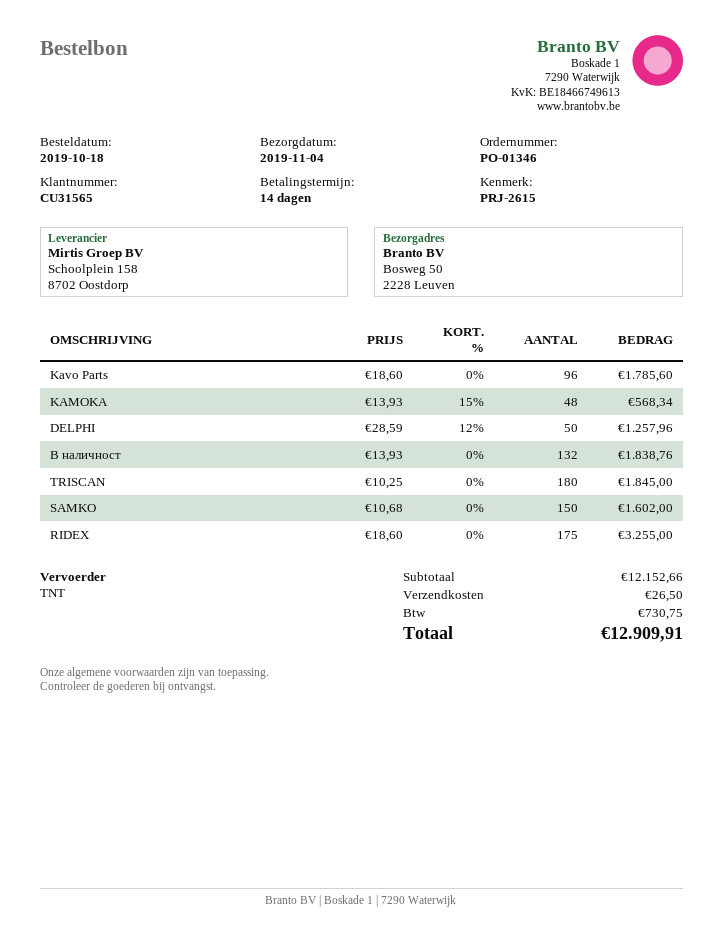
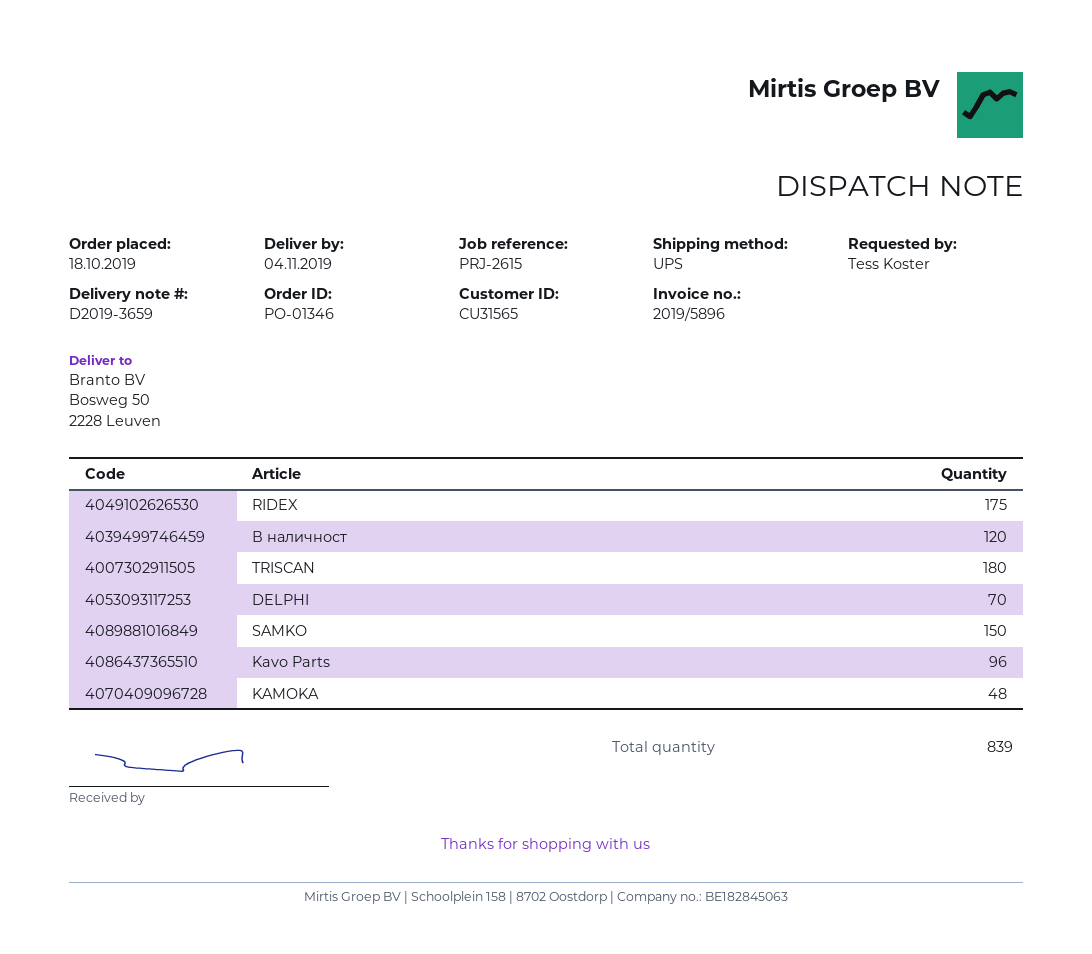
shipping method: TNT -> UPS
DELPHI: 50 -> 70
В наличност: 132 -> 120

